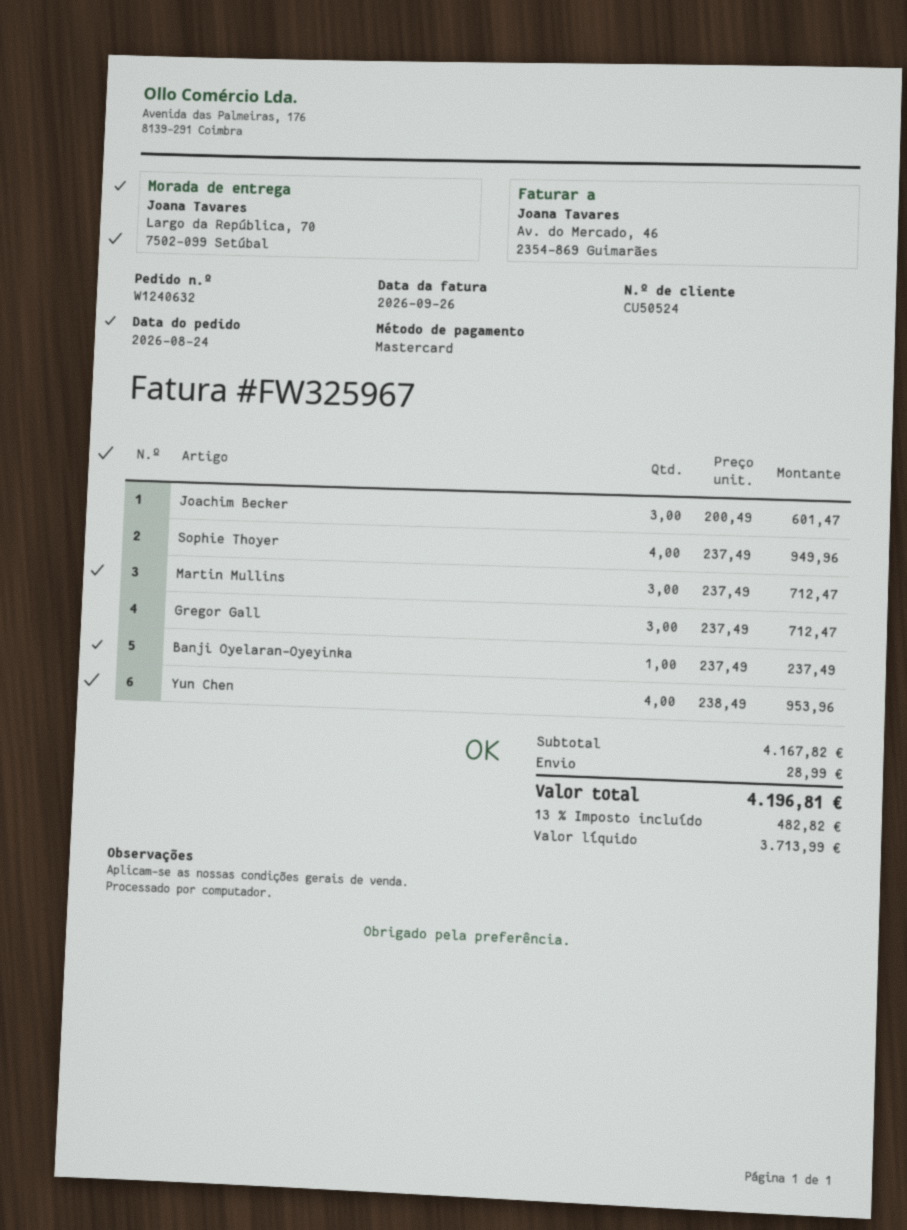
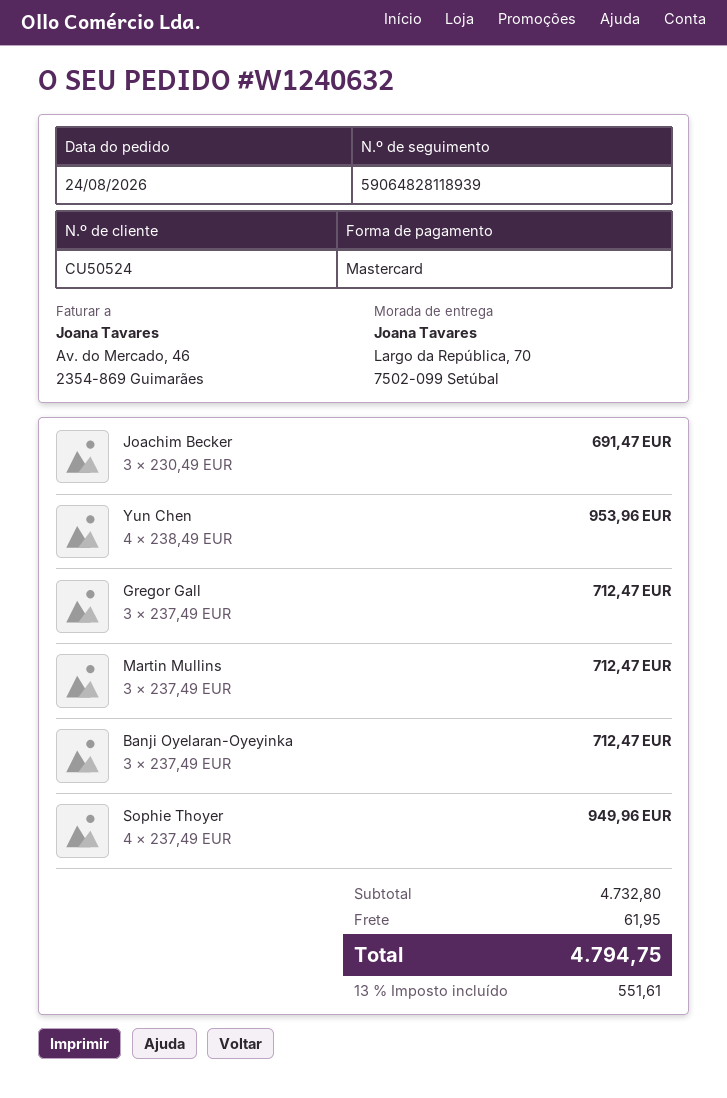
Joachim Becker: 3 x 200.49 = 601.47 -> 3 x 230.49 = 691.47
Banji Oyelaran-Oyeyinka: 1 x 237.49 = 237.49 -> 3 x 237.49 = 712.47
subtotal: 4167.82 -> 4732.80
shipping: 28.99 -> 61.95
tax: 13% = 482.82 -> 13% = 551.61
total: 4196.81 -> 4794.75

